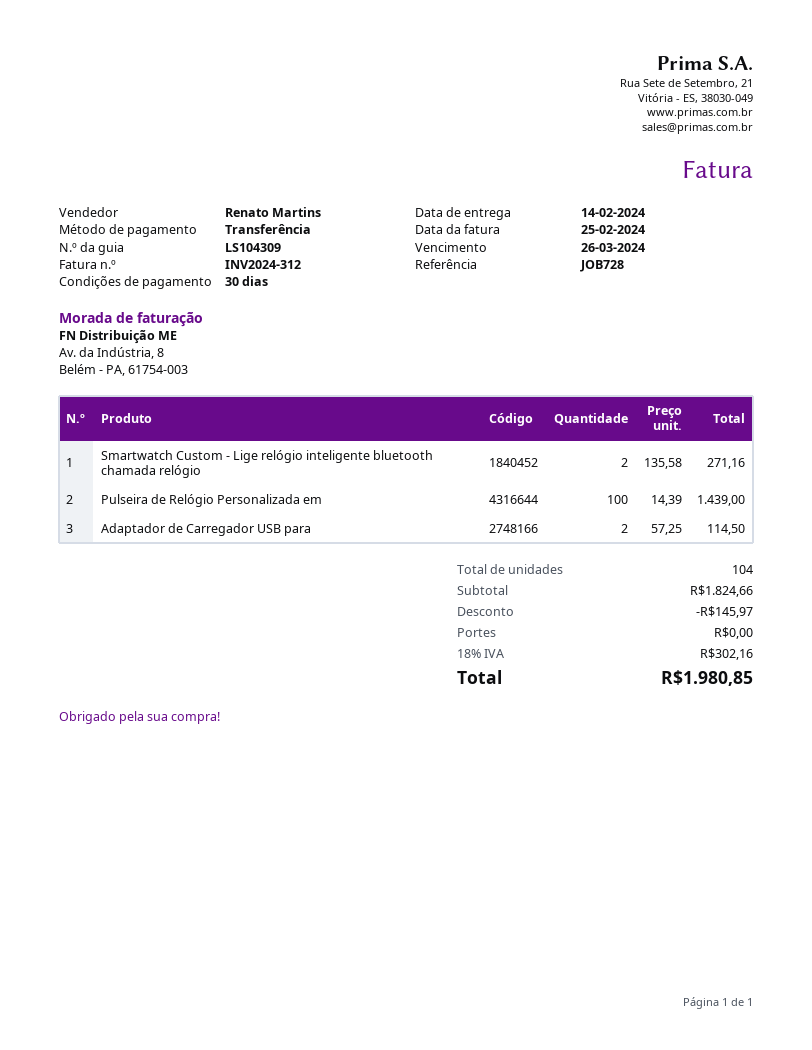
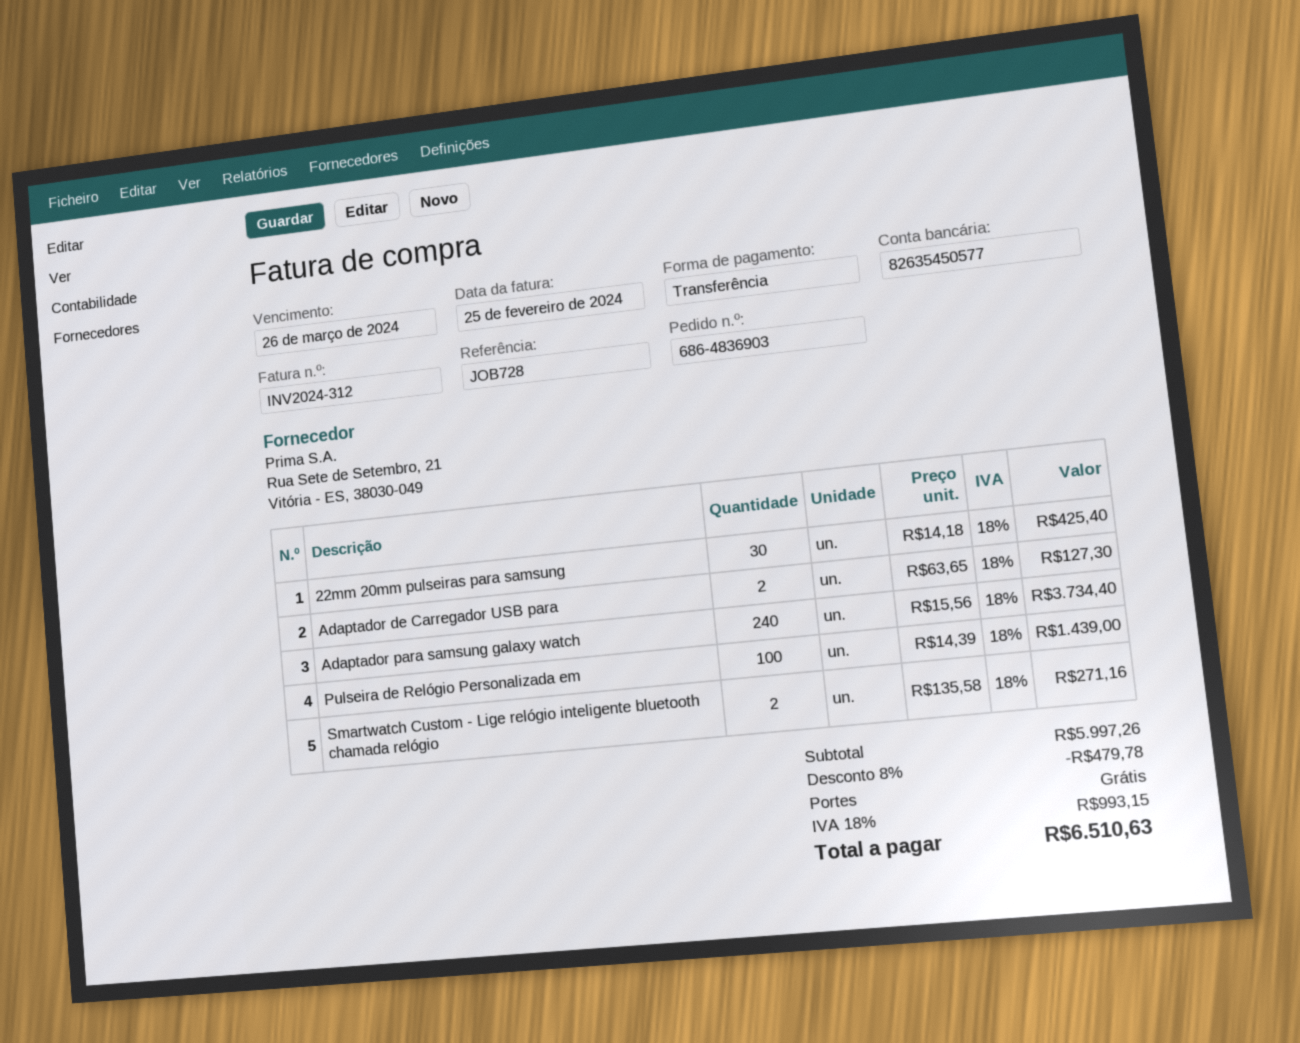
Adaptador de Carregador USB para: 2 x 57.25 = 114.50 -> 2 x 63.65 = 127.30
22mm 20mm pulseiras para samsung: none -> 30 x 14.18 = 425.40
Adaptador para samsung galaxy watch: none -> 240 x 15.56 = 3734.40
subtotal: 1824.66 -> 5997.26
discount: 145.97 -> 479.78
tax: 18% = 302.16 -> 18% = 993.15
total: 1980.85 -> 6510.63

